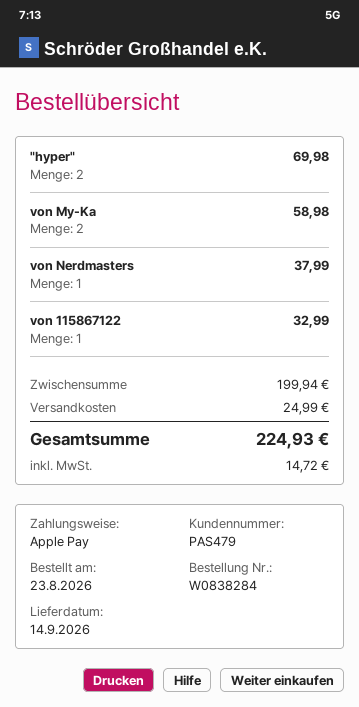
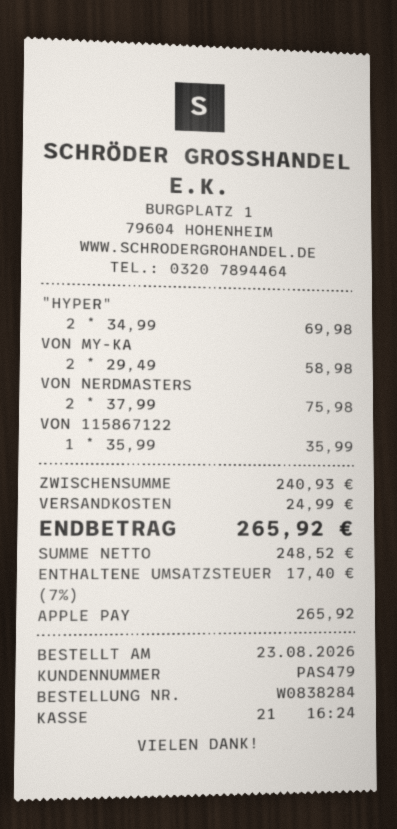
von Nerdmasters: 1 for 37.99 -> 2 for 75.98
von 115867122: 1 for 32.99 -> 1 for 35.99
subtotal: 199.94 -> 240.93
tax: 14.72 -> 17.40
total: 224.93 -> 265.92

